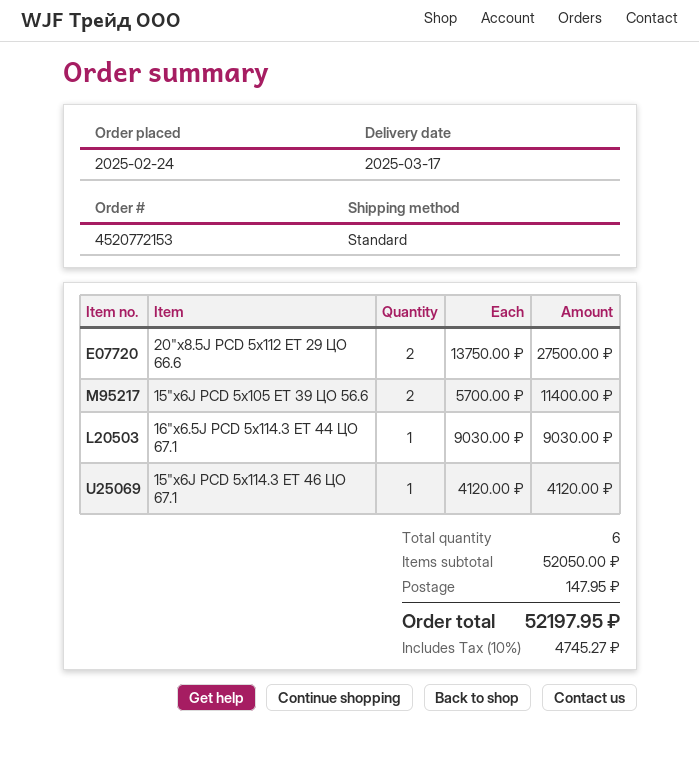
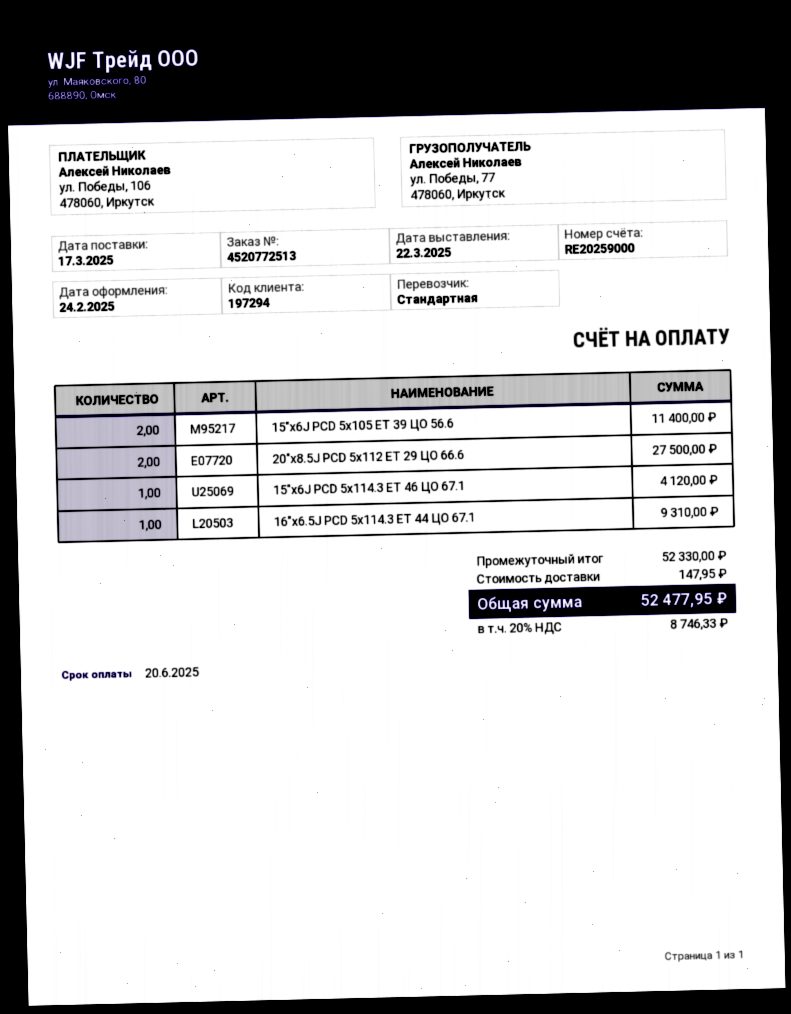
order number: 4520772153 -> 4520772513
16"x6.5J PCD 5x114.3 ЕТ 44 ЦО 67.1: 1 for 9030.00 -> 1 for 9310.00
subtotal: 52050.00 -> 52330.00
tax: 10% = 4745.27 -> 20% = 8746.33
total: 52197.95 -> 52477.95

